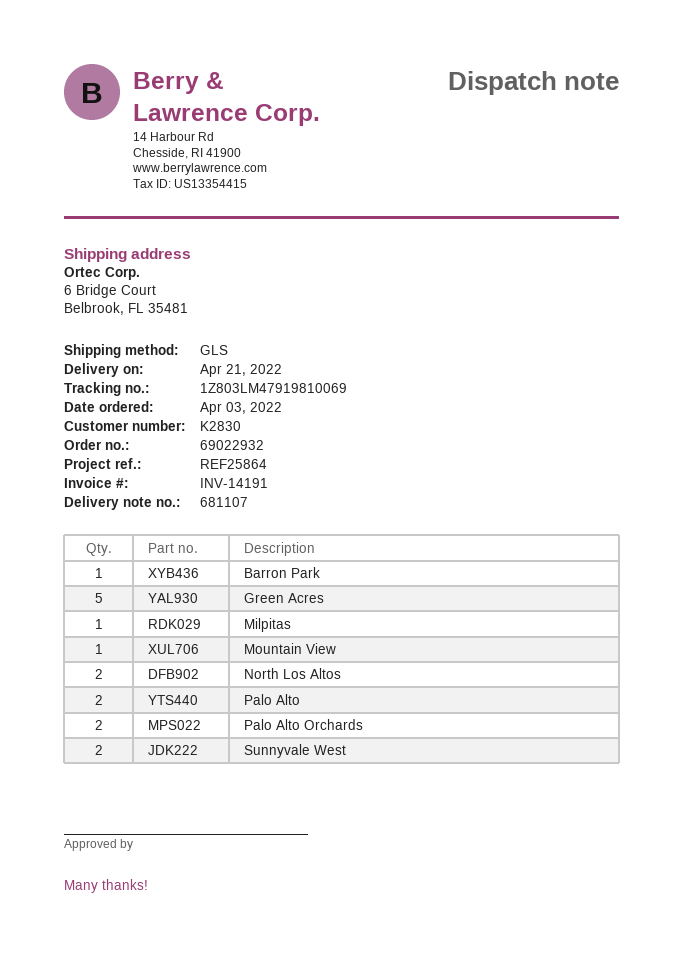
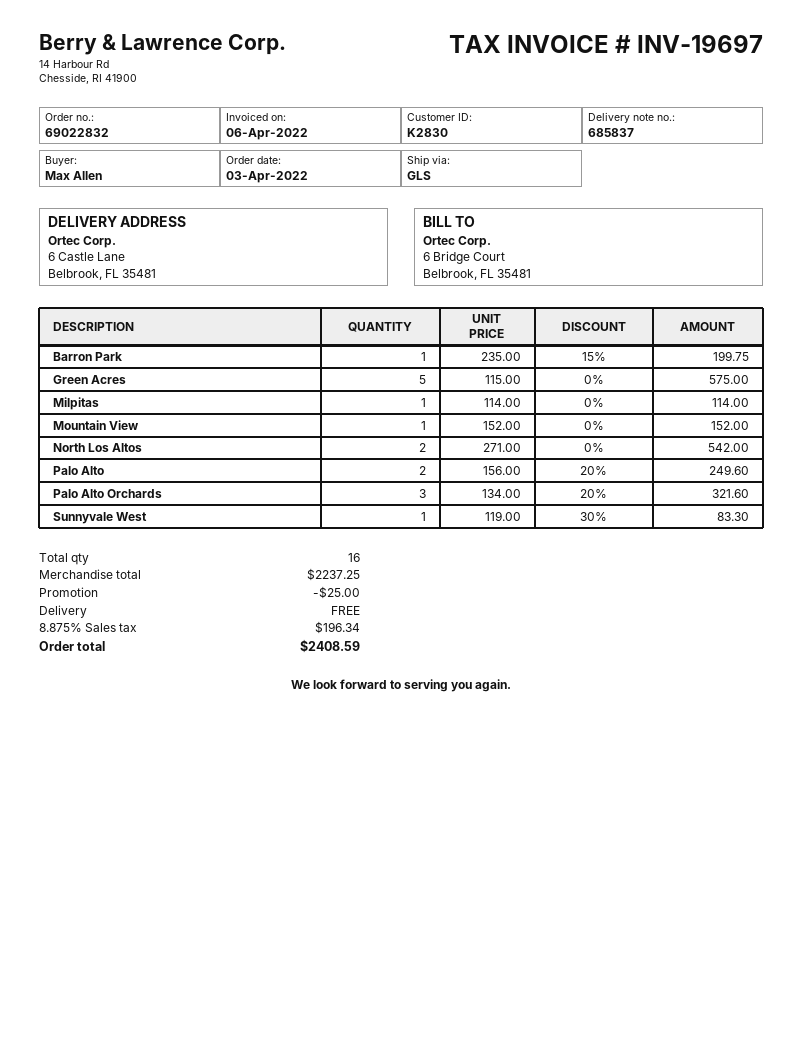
order number: 69022932 -> 69022832
delivery note number: 681107 -> 685837
invoice number: INV-14191 -> INV-19697
ship to: 6 Bridge Court, Belbrook, FL 35481 -> 6 Castle Lane, Belbrook, FL 35481
Palo Alto Orchards: 2 -> 3
Sunnyvale West: 2 -> 1

